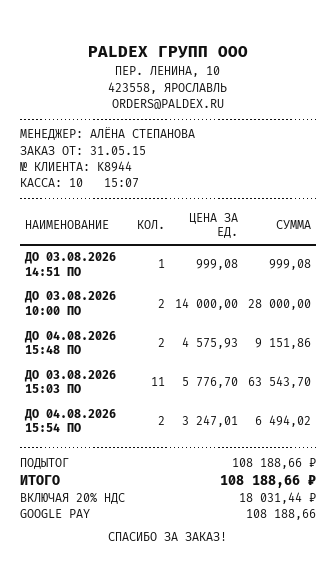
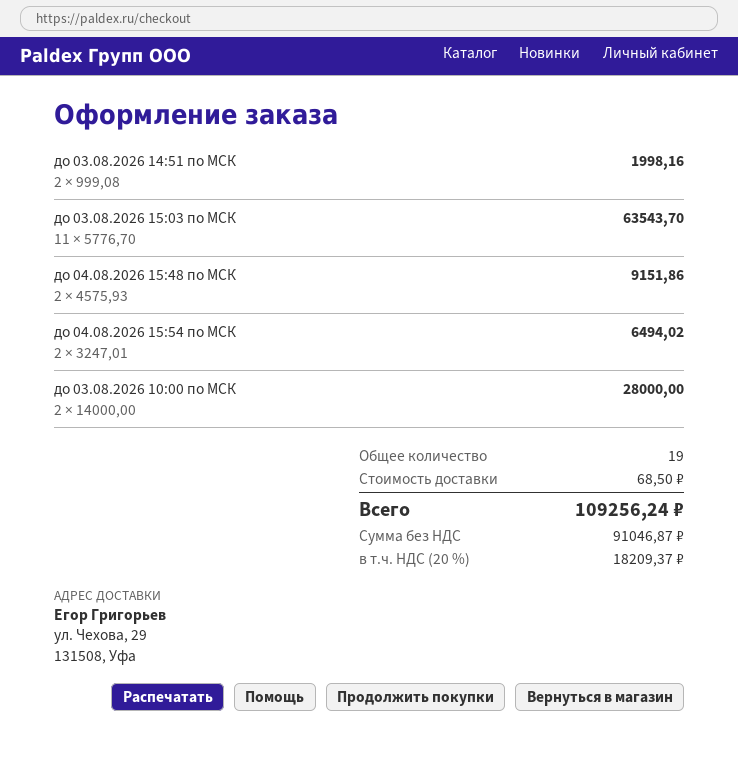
ДО 03.08.2026 14:51 ПО: 1 x 999.08 = 999.08 -> 2 x 999.08 = 1998.16
shipping: none -> 68.50
tax: 20% = 18031.44 -> 20% = 18209.37
total: 108188.66 -> 109256.24

